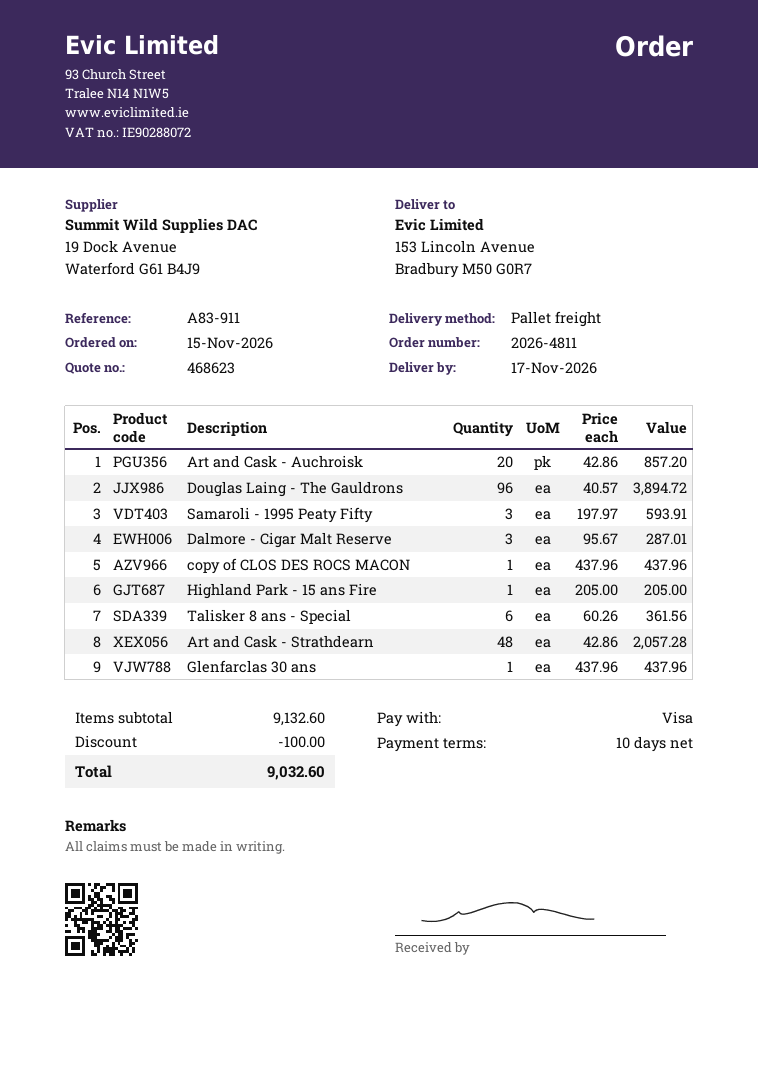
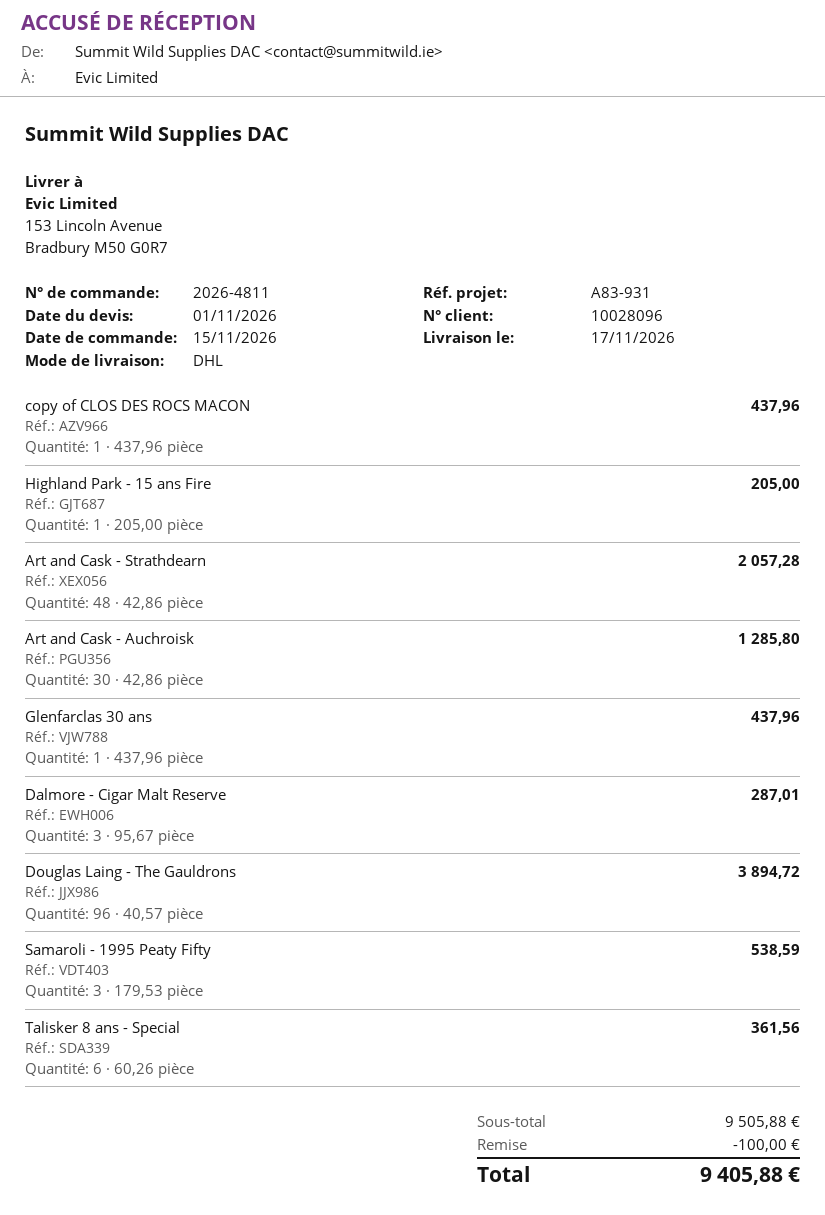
reference: A83-911 -> A83-931
shipping method: pallet freight -> DHL
Art and Cask - Auchroisk: 20 x 42.86 = 857.20 -> 30 x 42.86 = 1285.80
Samaroli - 1995 Peaty Fifty: 3 x 197.97 = 593.91 -> 3 x 179.53 = 538.59
subtotal: 9132.60 -> 9505.88
total: 9032.60 -> 9405.88

